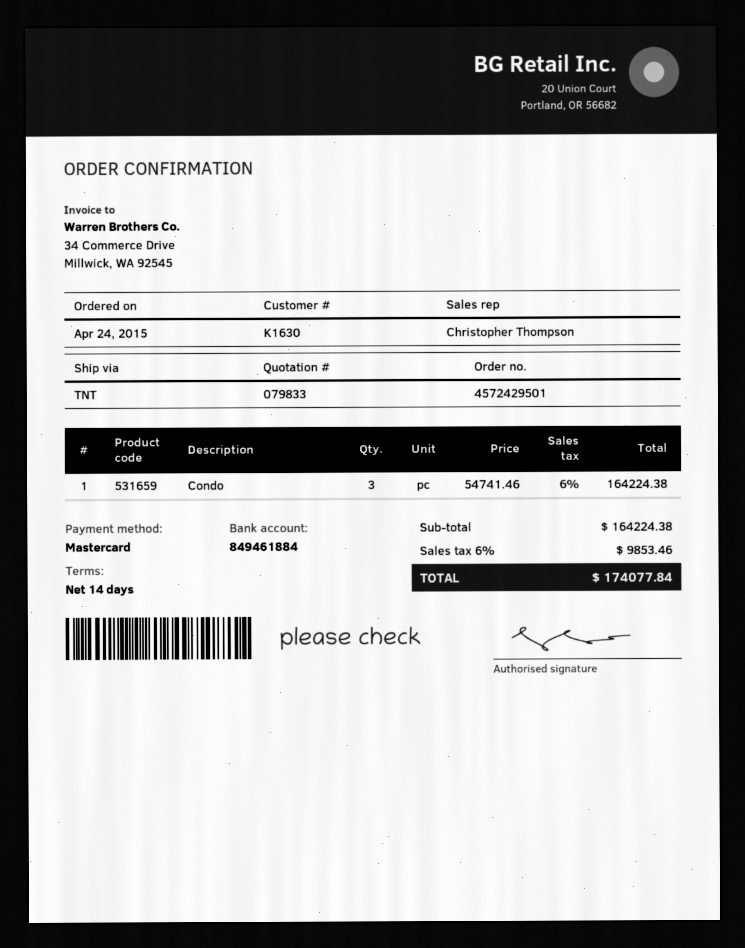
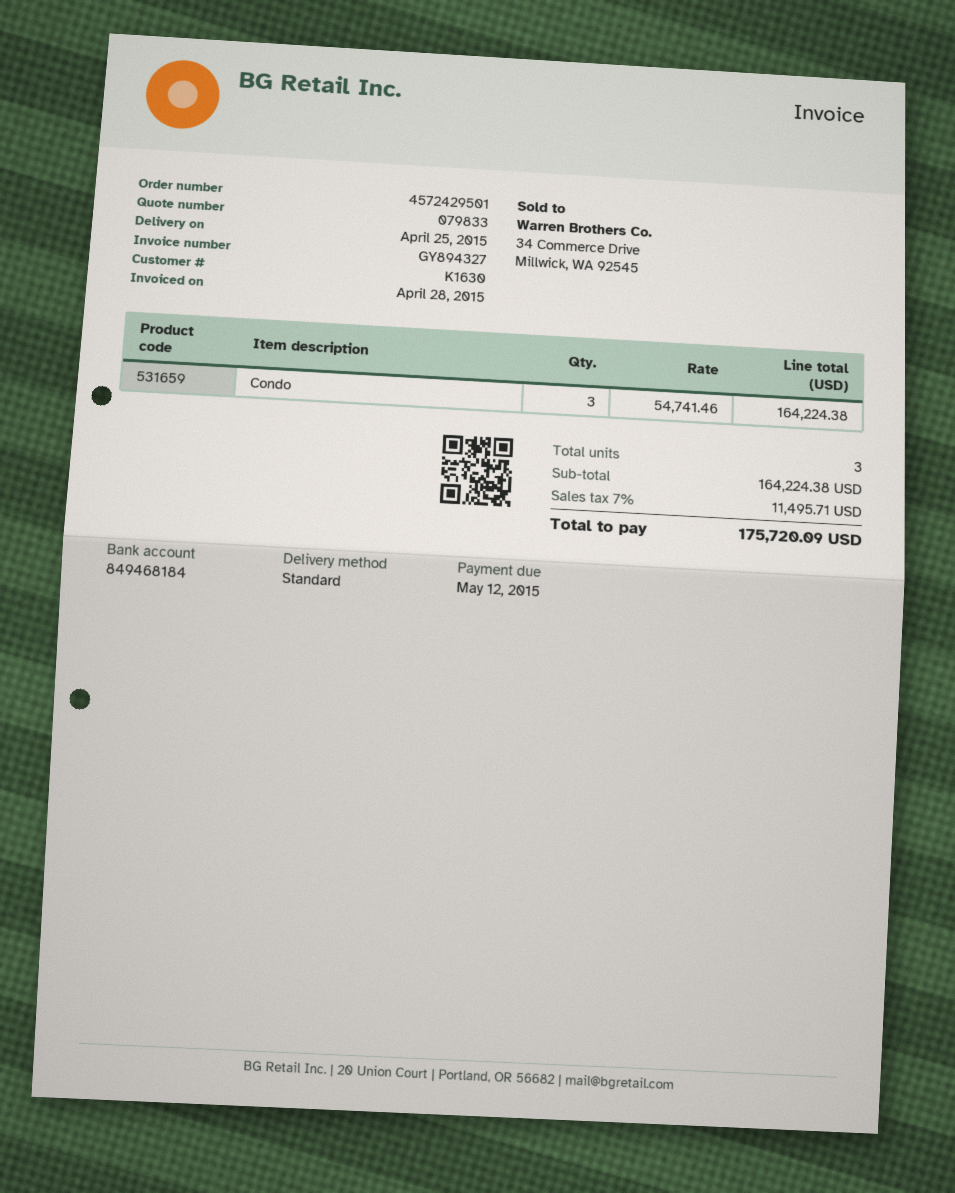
bank account: 849461884 -> 849468184
shipping method: TNT -> standard
tax: 6% = 9853.46 -> 7% = 11495.71
total: 174077.84 -> 175720.09

